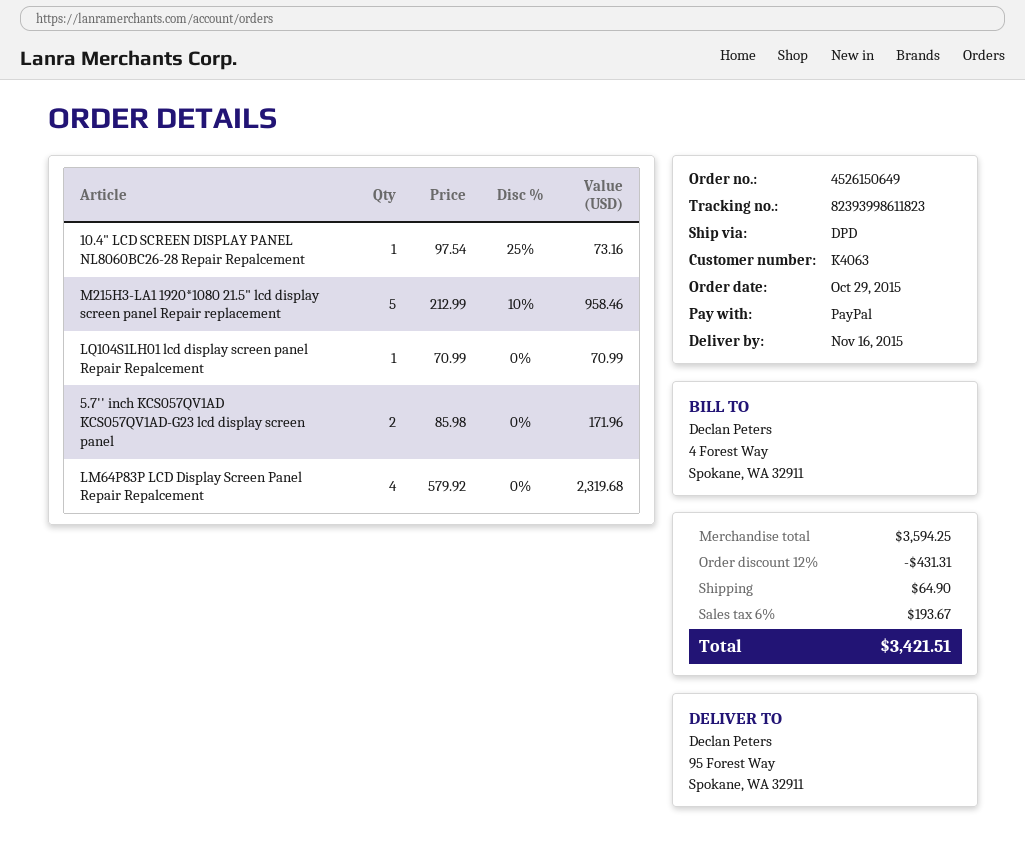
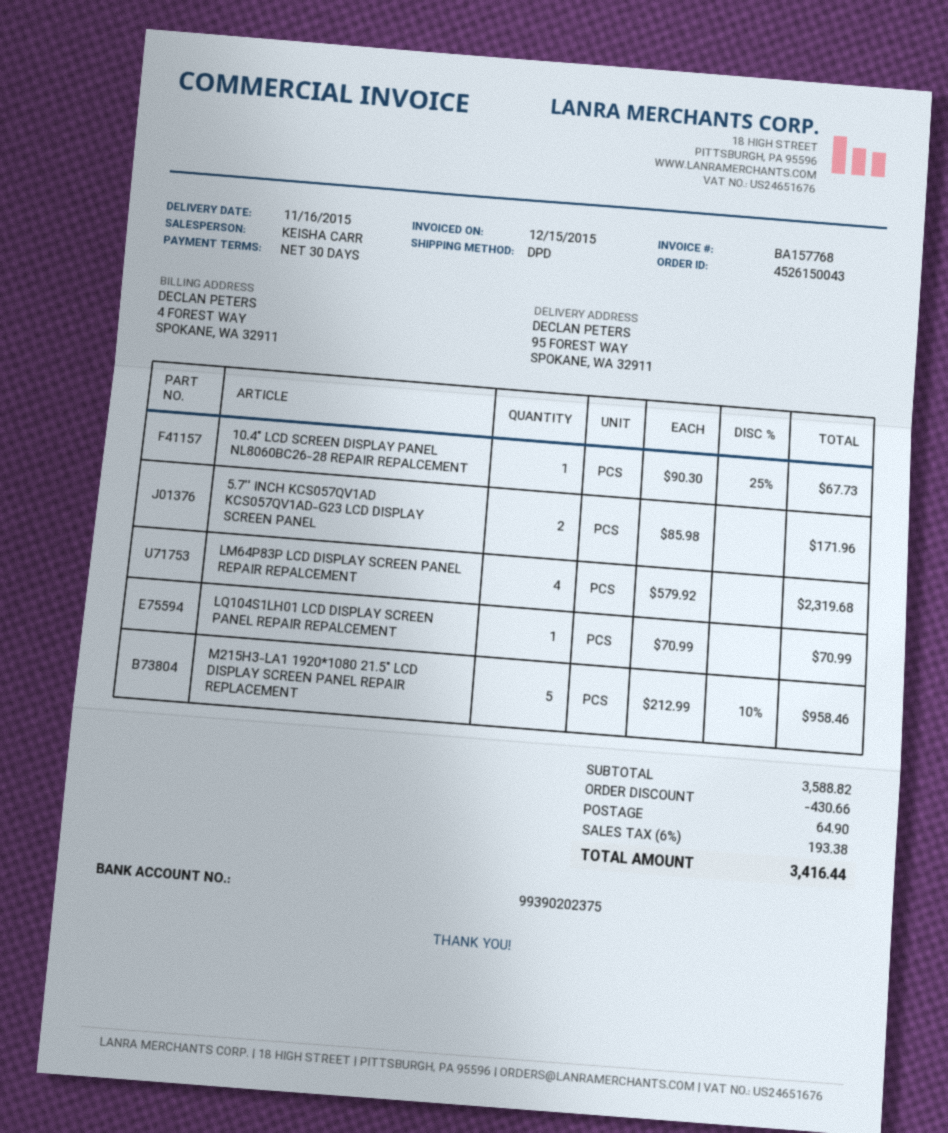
order number: 4526150649 -> 4526150043
10.4" LCD SCREEN DISPLAY PANEL NL8060BC26-28 Repair Repalcement: 1 x 97.54 - 25% = 73.16 -> 1 x 90.30 - 25% = 67.73
subtotal: 3594.25 -> 3588.82
discount: 431.31 -> 430.66
tax: 6% = 193.67 -> 6% = 193.38
total: 3421.51 -> 3416.44

